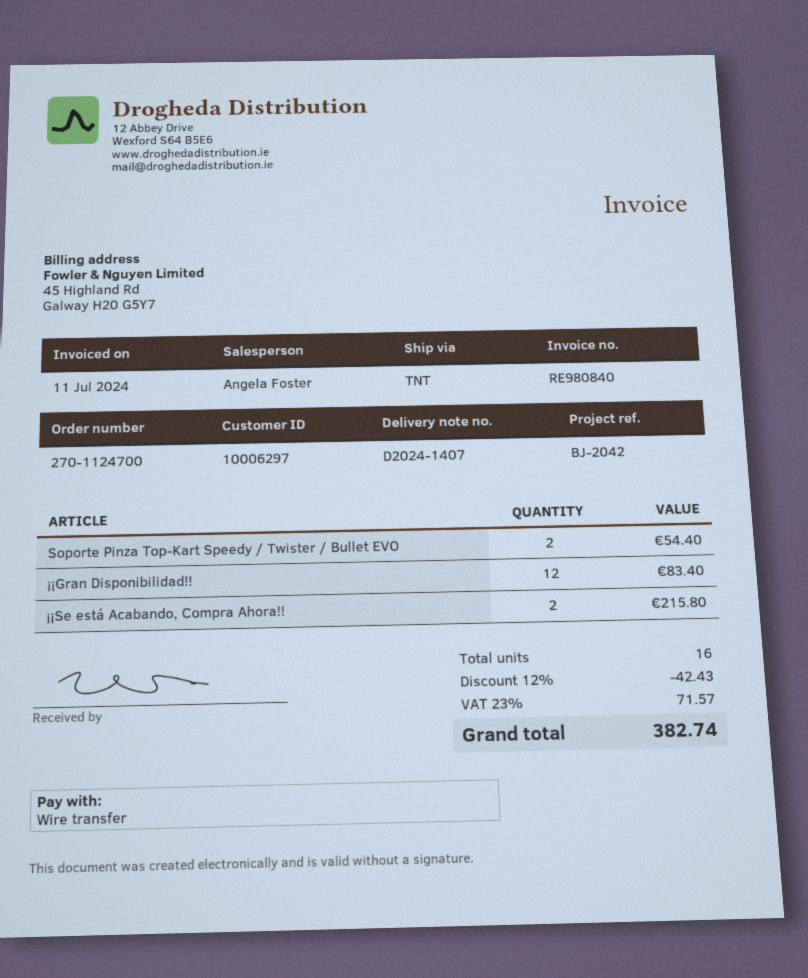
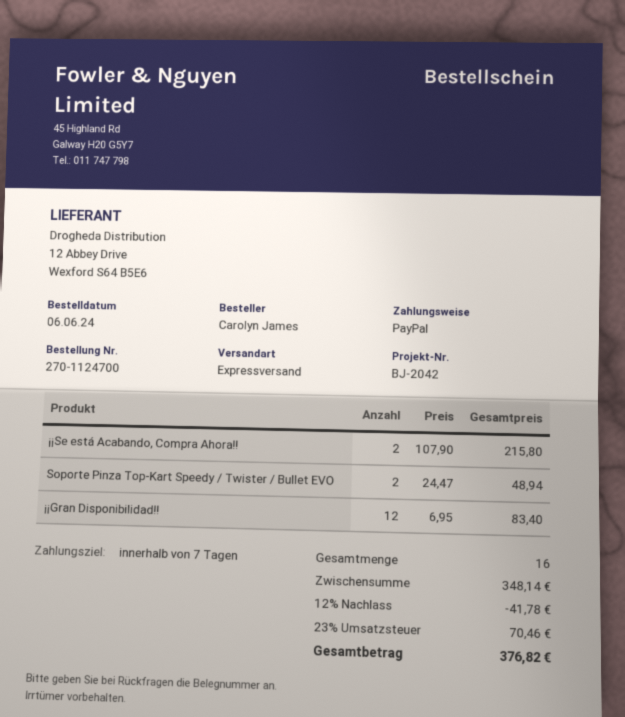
payment method: bank transfer -> PayPal
shipping method: TNT -> express
Soporte Pinza Top-Kart Speedy / Twister / Bullet EVO: 2 for 54.40 -> 2 for 48.94
discount: 12% = 42.43 -> 12% = 41.78
tax: 23% = 71.57 -> 23% = 70.46
total: 382.74 -> 376.82

